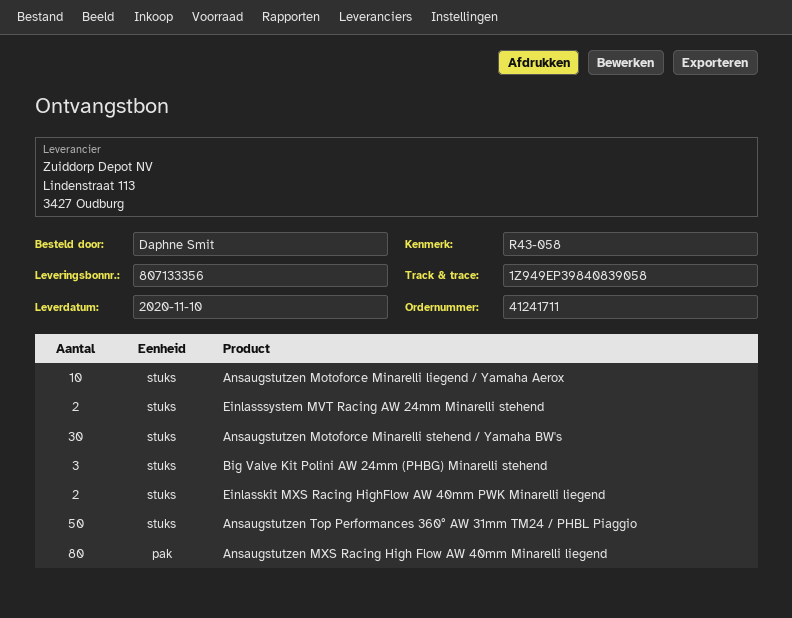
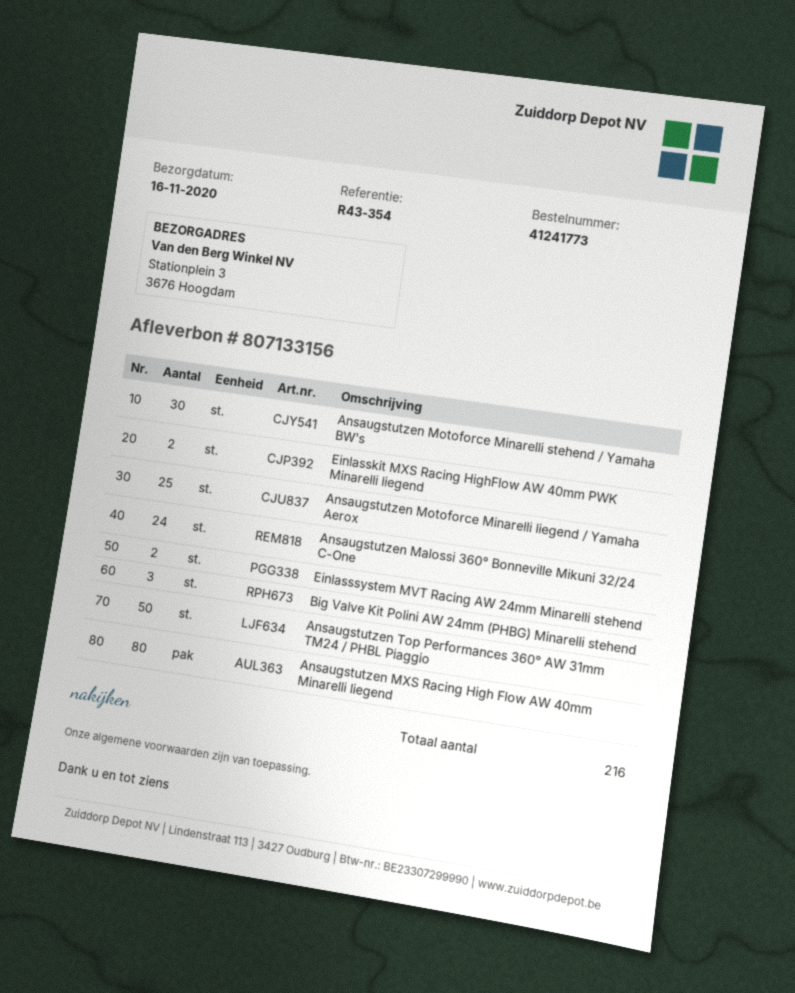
order number: 41241711 -> 41241773
delivery note number: 807133356 -> 807133156
delivery date: 2020-11-10 -> 2020-11-16
reference: R43-058 -> R43-354
Ansaugstutzen Motoforce Minarelli liegend / Yamaha Aerox: 10 -> 25
Ansaugstutzen Malossi 360° Bonneville Mikuni 32/24 C-One: none -> 24

